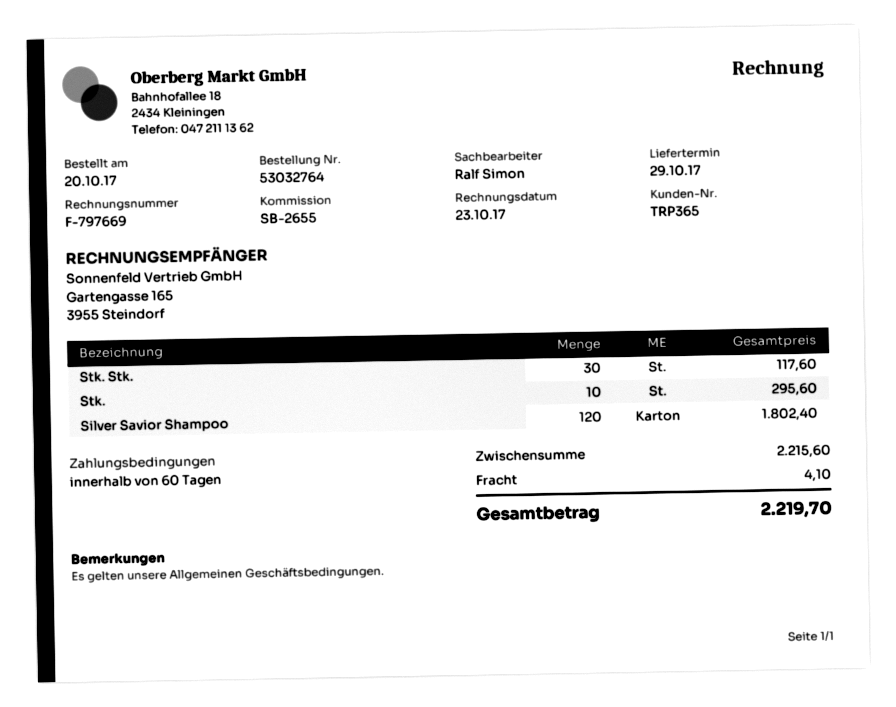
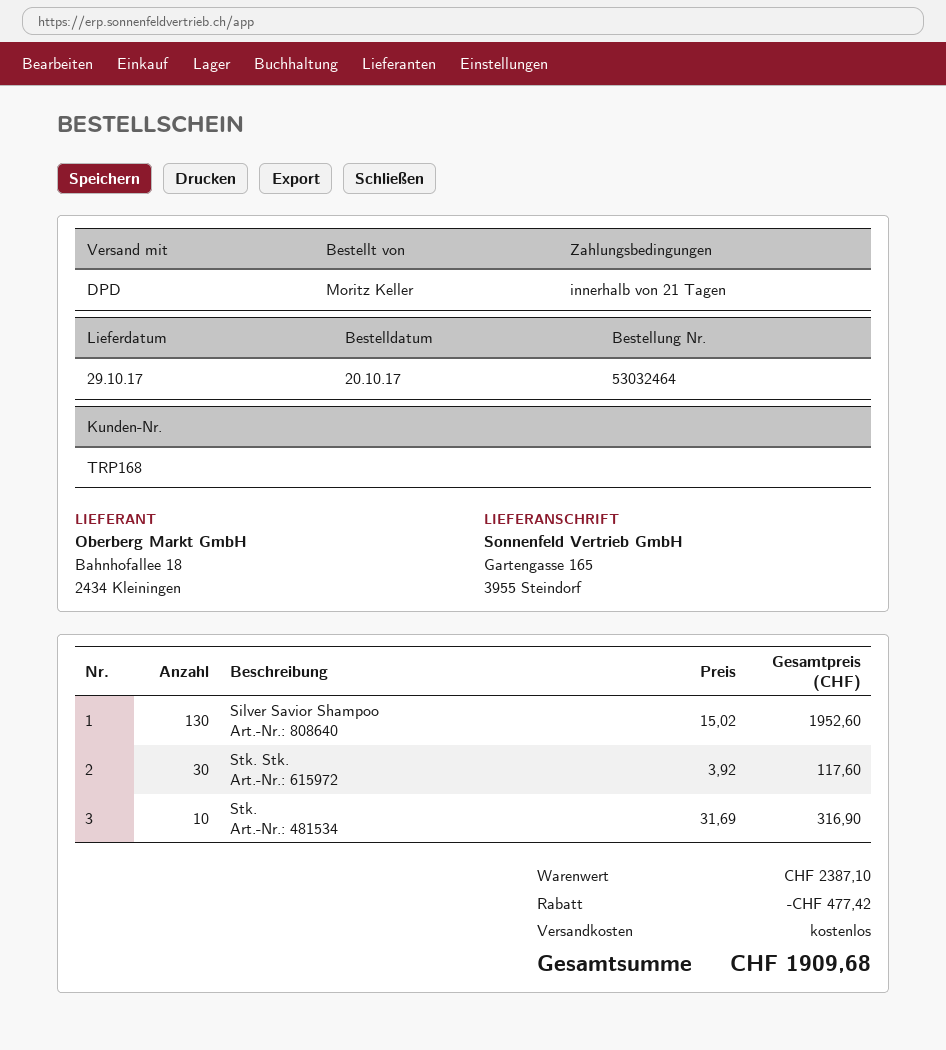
order number: 53032764 -> 53032464
payment terms: 60 days -> 21 days
customer number: TRP365 -> TRP168
Stk.: 10 for 295.60 -> 10 for 316.90
Silver Savior Shampoo: 120 for 1802.40 -> 130 for 1952.60
subtotal: 2215.60 -> 2387.10
discount: none -> 477.42
shipping: 4.10 -> 0.00
total: 2219.70 -> 1909.68

